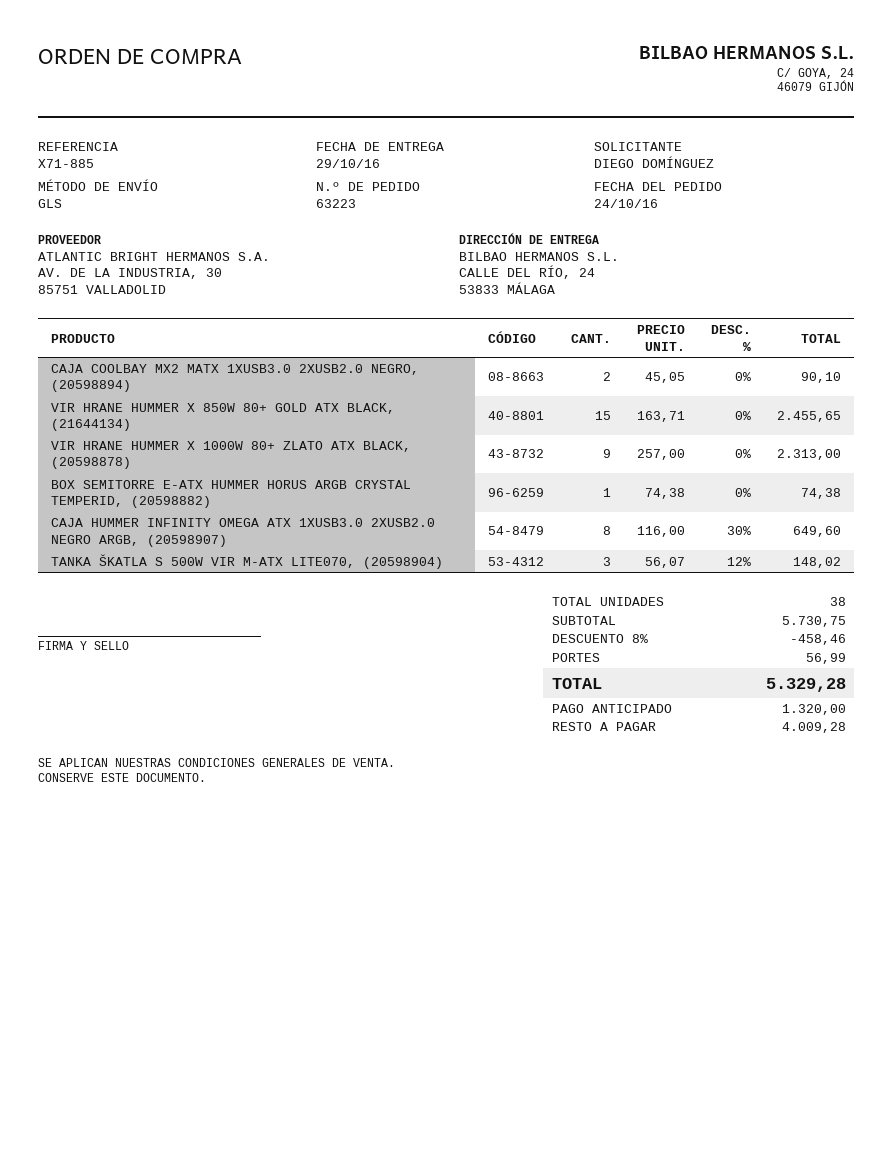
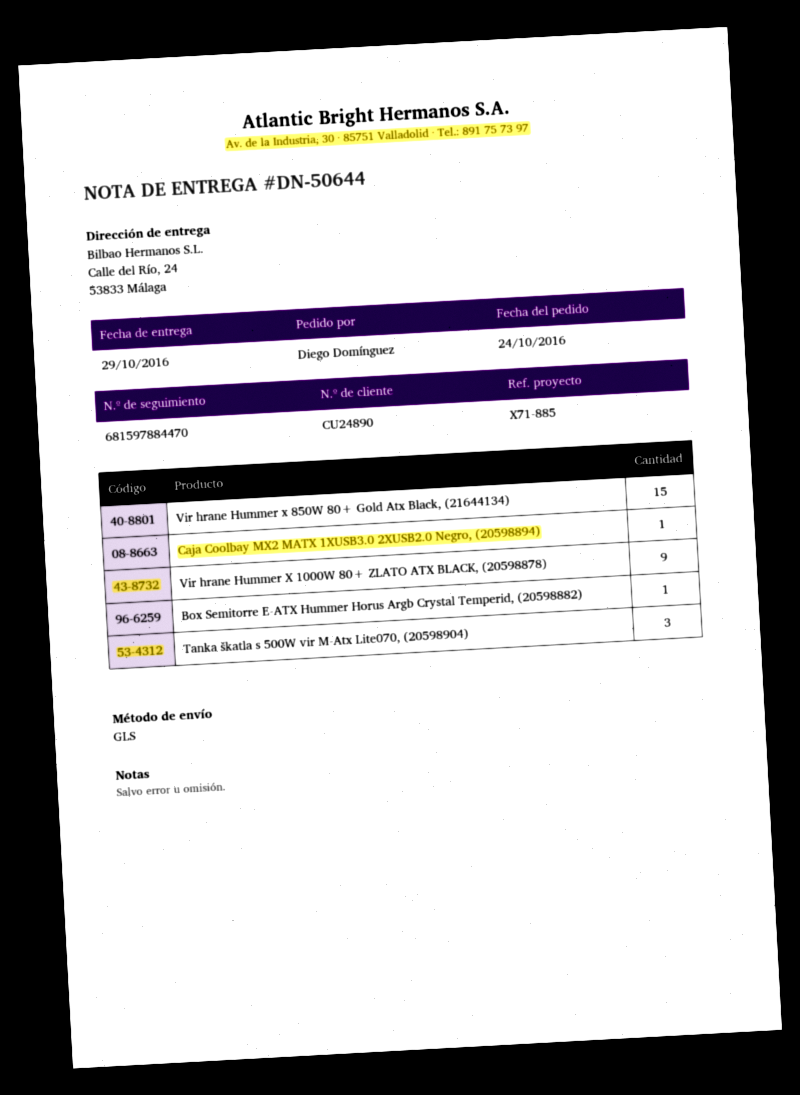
CAJA COOLBAY MX2 MATX 1XUSB3.0 2XUSB2.0 NEGRO, (20598894): 2 -> 1
CAJA HUMMER INFINITY OMEGA ATX 1XUSB3.0 2XUSB2.0 NEGRO ARGB, (20598907): 8 -> none

